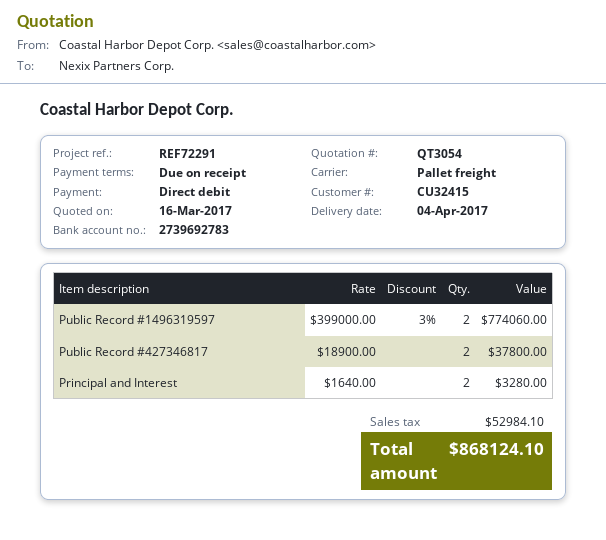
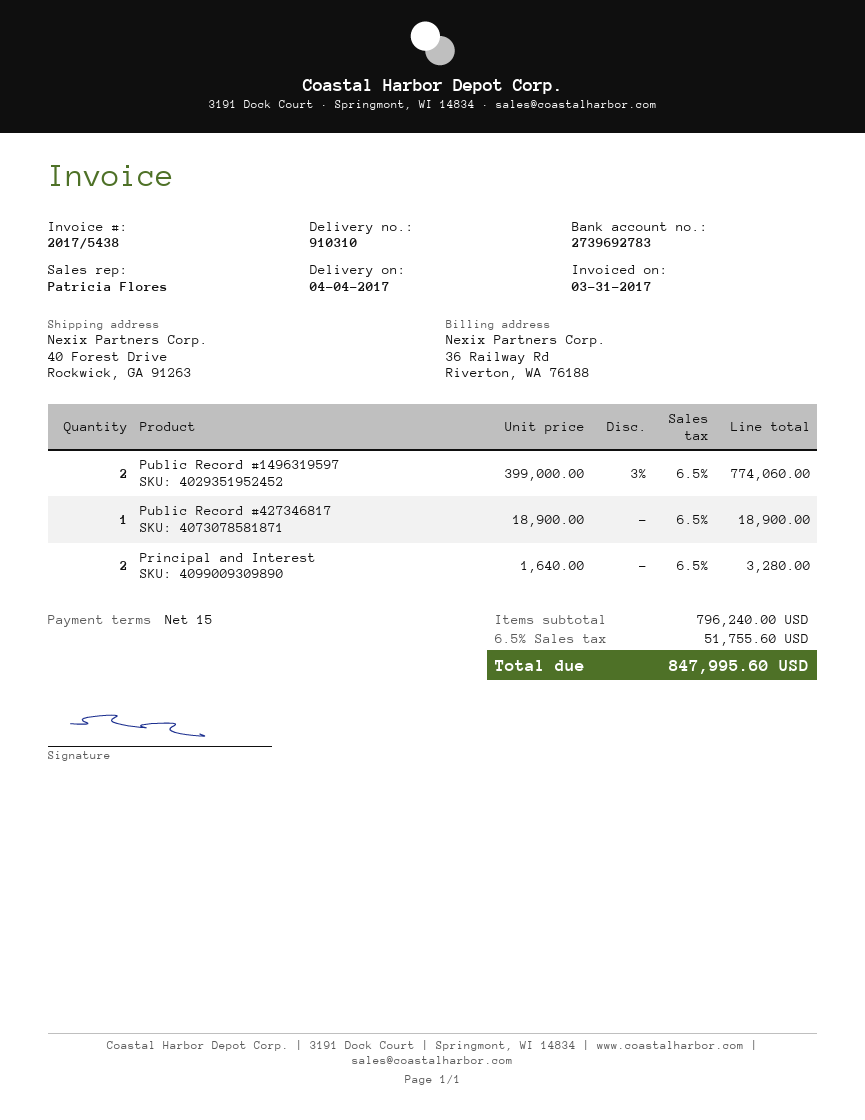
payment terms: on receipt -> 15 days
Public Record #427346817: 2 x 18900.00 = 37800.00 -> 1 x 18900.00 = 18900.00
tax: 52984.10 -> 51755.60
total: 868124.10 -> 847995.60

